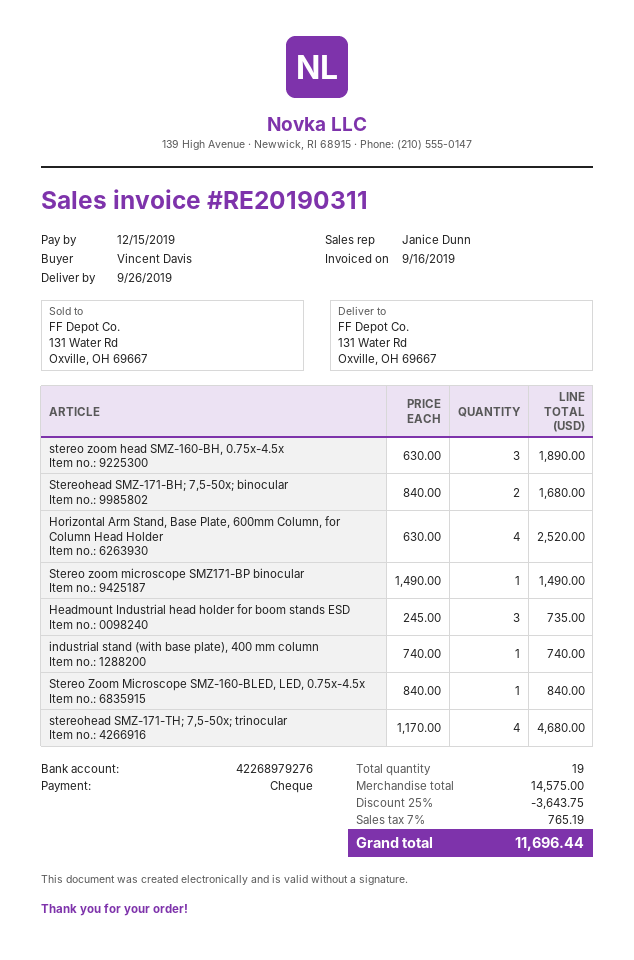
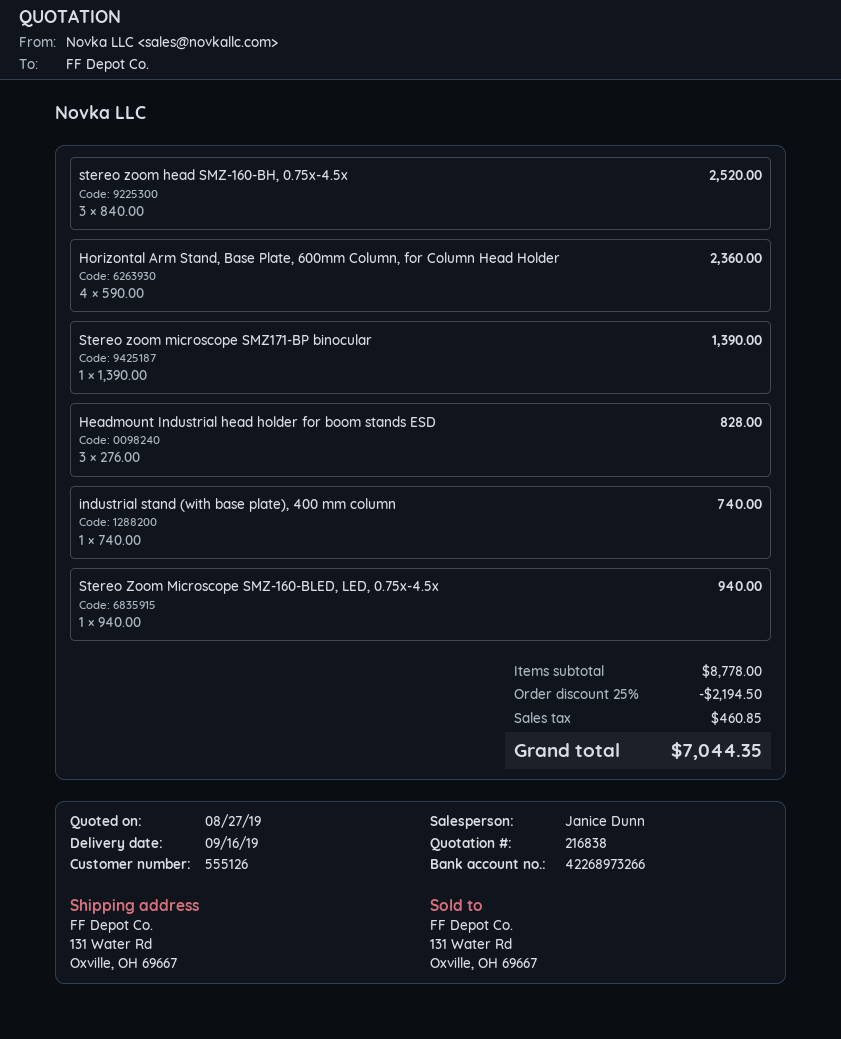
delivery date: 2019-09-26 -> 2019-09-16
bank account: 42268979276 -> 42268973266
stereo zoom head SMZ-160-BH, 0.75x-4.5x: 3 x 630.00 = 1890.00 -> 3 x 840.00 = 2520.00
Stereohead SMZ-171-BH; 7,5-50x; binocular: 2 x 840.00 = 1680.00 -> none
Horizontal Arm Stand, Base Plate, 600mm Column, for Column Head Holder: 4 x 630.00 = 2520.00 -> 4 x 590.00 = 2360.00
Stereo zoom microscope SMZ171-BP binocular: 1 x 1490.00 = 1490.00 -> 1 x 1390.00 = 1390.00
Headmount Industrial head holder for boom stands ESD: 3 x 245.00 = 735.00 -> 3 x 276.00 = 828.00
Stereo Zoom Microscope SMZ-160-BLED, LED, 0.75x-4.5x: 1 x 840.00 = 840.00 -> 1 x 940.00 = 940.00
stereohead SMZ-171-TH; 7,5-50x; trinocular: 4 x 1170.00 = 4680.00 -> none
subtotal: 14575.00 -> 8778.00
discount: 25% = 3643.75 -> 25% = 2194.50
tax: 765.19 -> 460.85
total: 11696.44 -> 7044.35

